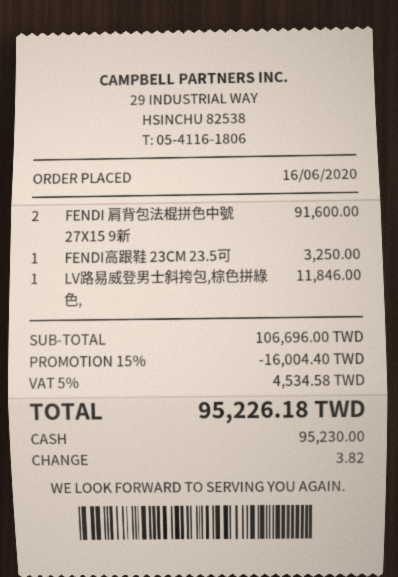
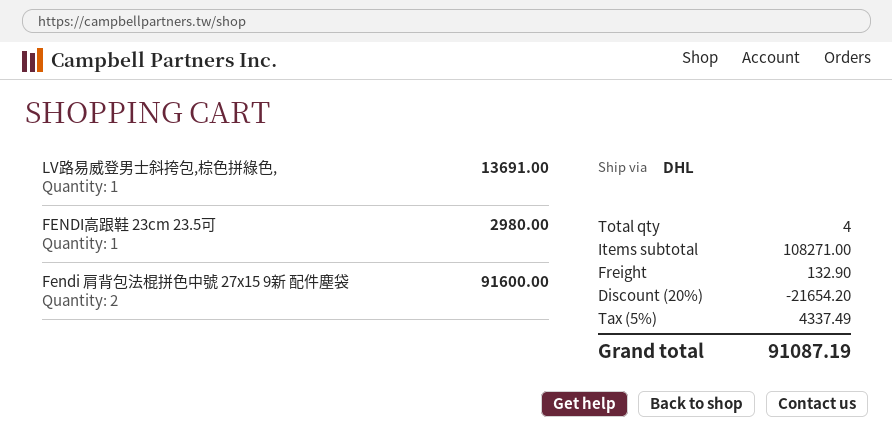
FENDI高跟鞋 23CM 23.5可: 1 for 3250.00 -> 1 for 2980.00
LV路易威登男士斜挎包,棕色拼綠色,: 1 for 11846.00 -> 1 for 13691.00
subtotal: 106696.00 -> 108271.00
discount: 15% = 16004.40 -> 20% = 21654.20
shipping: none -> 132.90
tax: 5% = 4534.58 -> 5% = 4337.49
total: 95226.18 -> 91087.19

